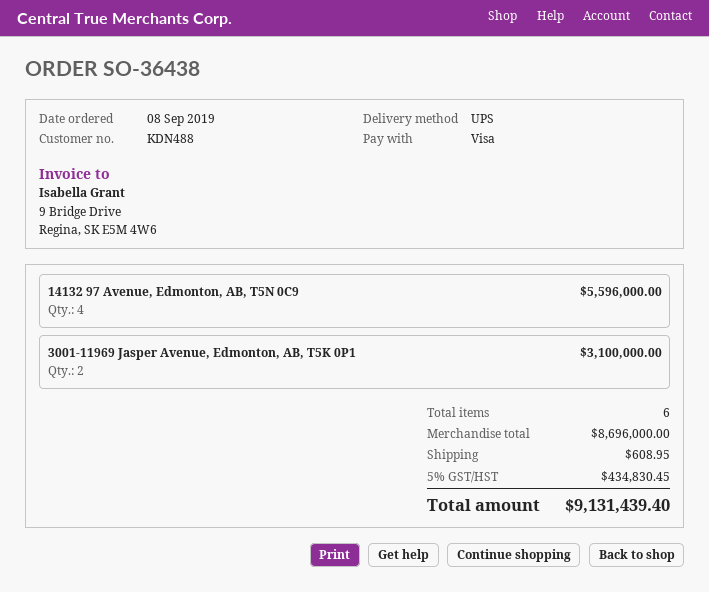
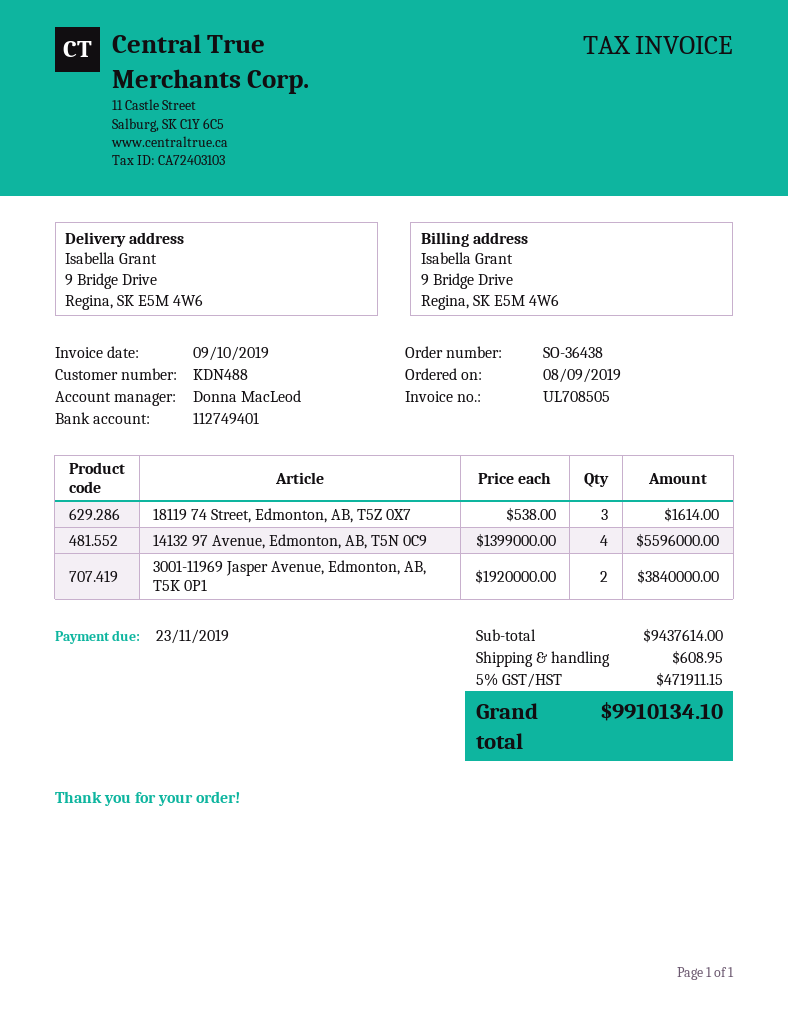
3001-11969 Jasper Avenue, Edmonton, AB, T5K 0P1: 2 for 3100000.00 -> 2 for 3840000.00
18119 74 Street, Edmonton, AB, T5Z 0X7: none -> 3 for 1614.00
subtotal: 8696000.00 -> 9437614.00
tax: 5% = 434830.45 -> 5% = 471911.15
total: 9131439.40 -> 9910134.10

